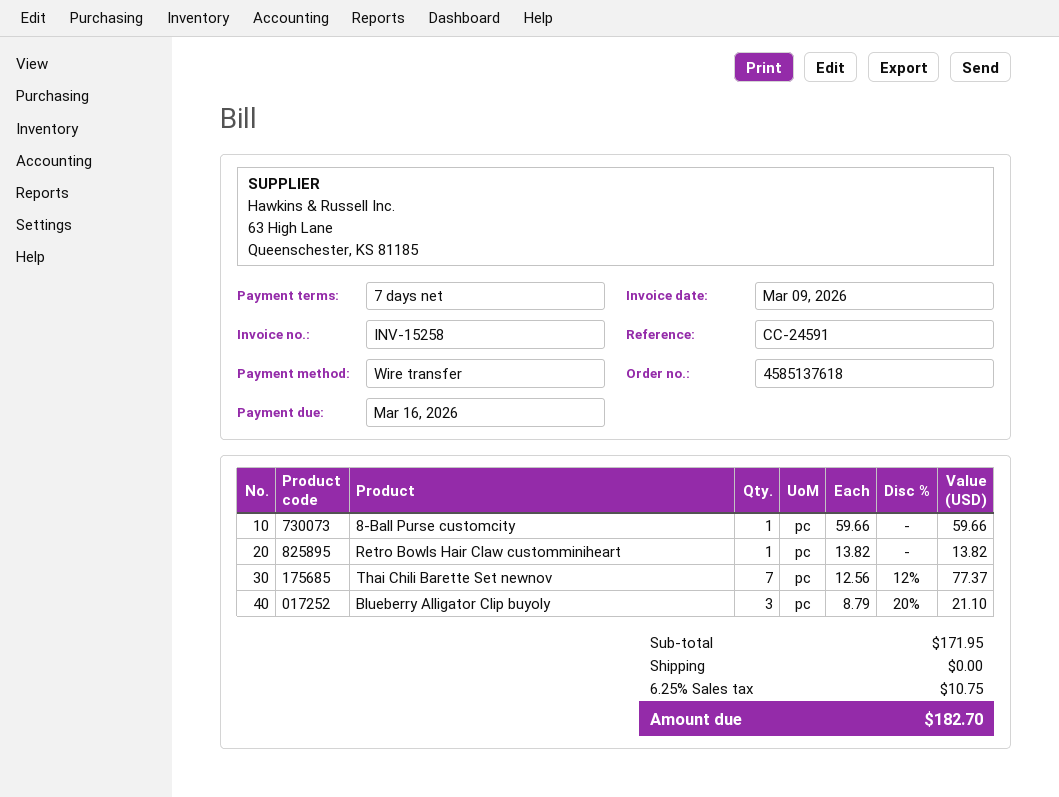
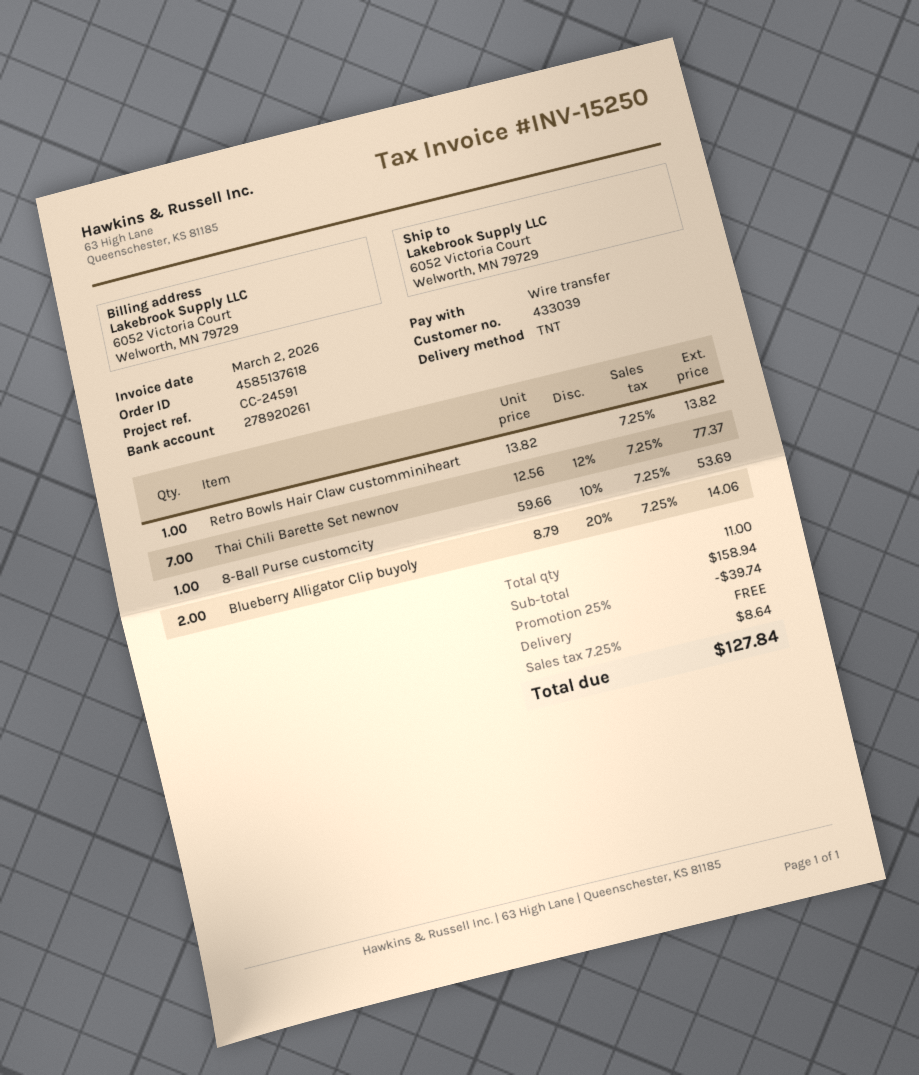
invoice number: INV-15258 -> INV-15250
invoice date: 2026-03-09 -> 2026-03-02
8-Ball Purse customcity: 1 x 59.66 = 59.66 -> 1 x 59.66 - 10% = 53.69
Blueberry Alligator Clip buyoly: 3 x 8.79 - 20% = 21.10 -> 2 x 8.79 - 20% = 14.06
subtotal: 171.95 -> 158.94
discount: none -> 25% = 39.74
tax: 6.25% = 10.75 -> 7.25% = 8.64
total: 182.70 -> 127.84

